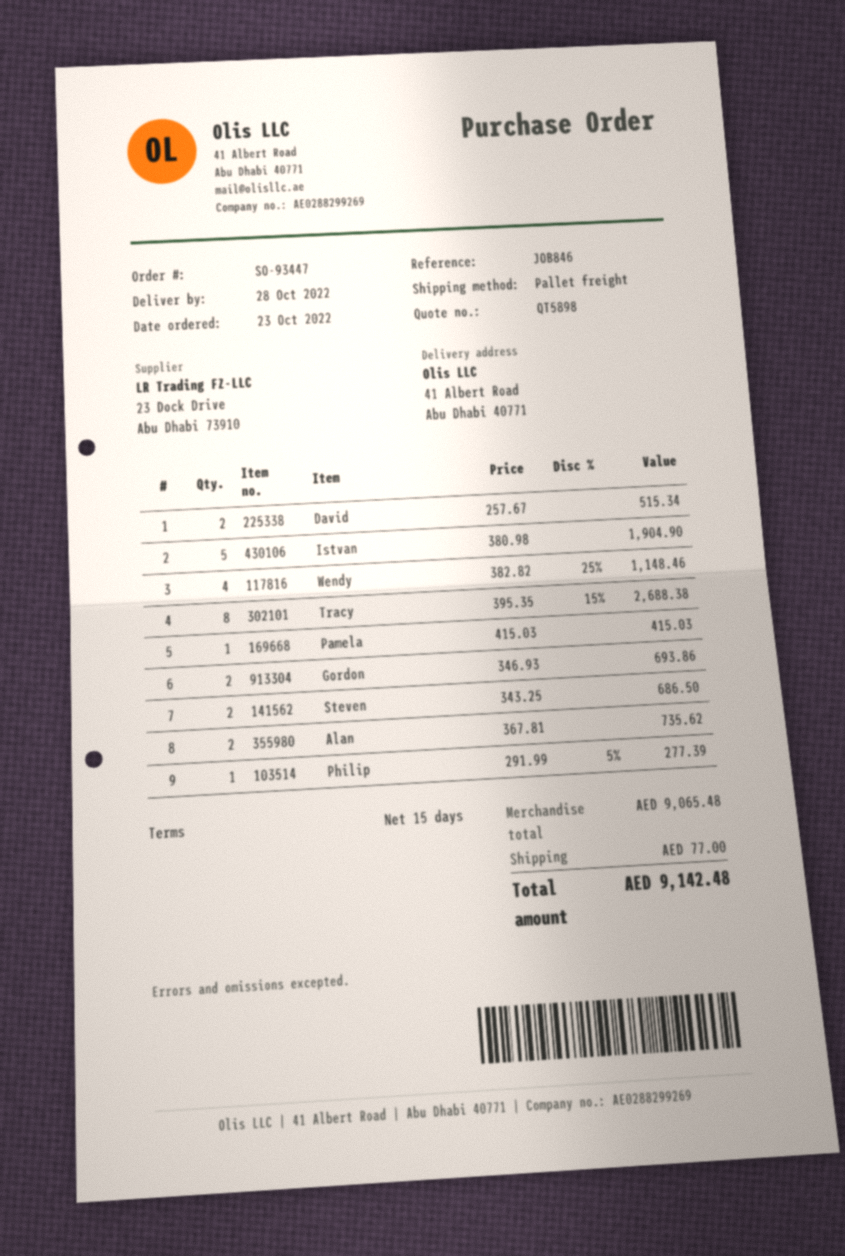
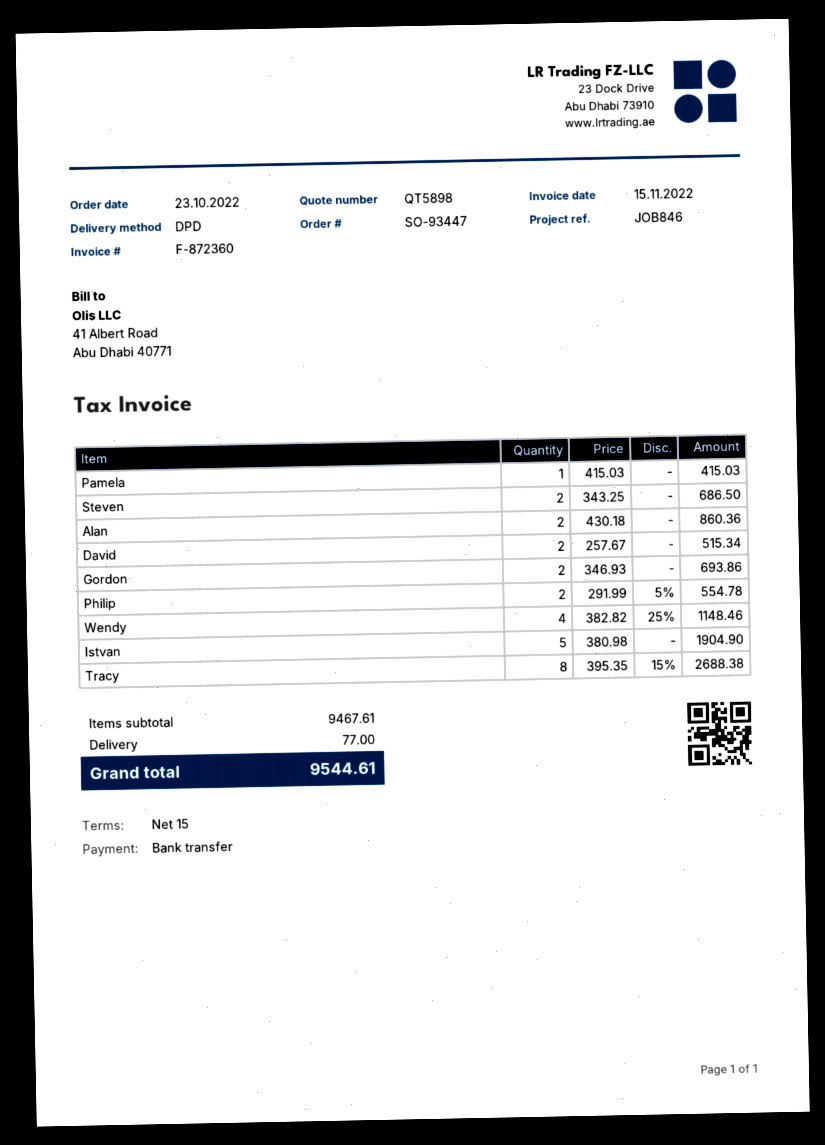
shipping method: pallet freight -> DPD
Alan: 2 x 367.81 = 735.62 -> 2 x 430.18 = 860.36
Philip: 1 x 291.99 - 5% = 277.39 -> 2 x 291.99 - 5% = 554.78
subtotal: 9065.48 -> 9467.61
total: 9142.48 -> 9544.61

